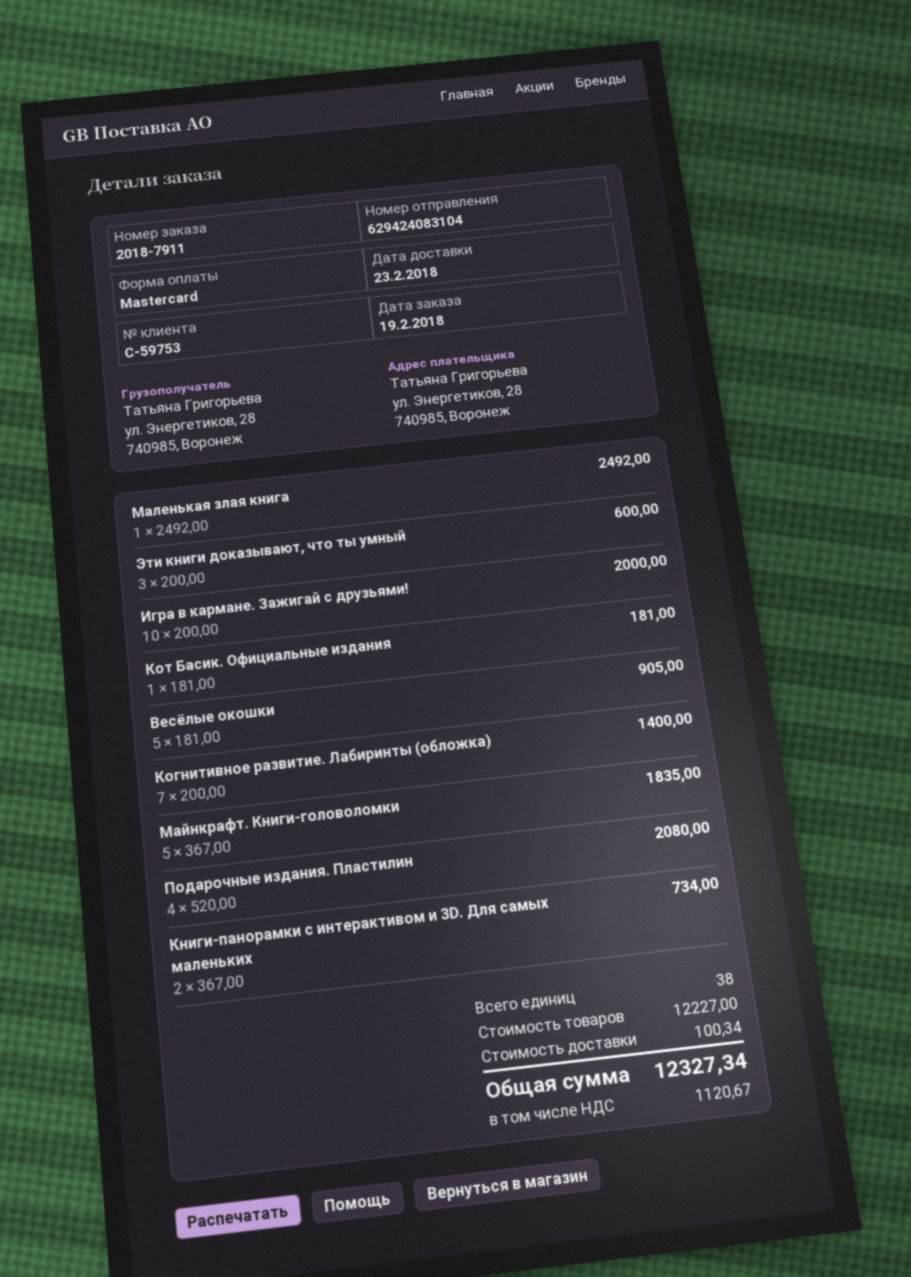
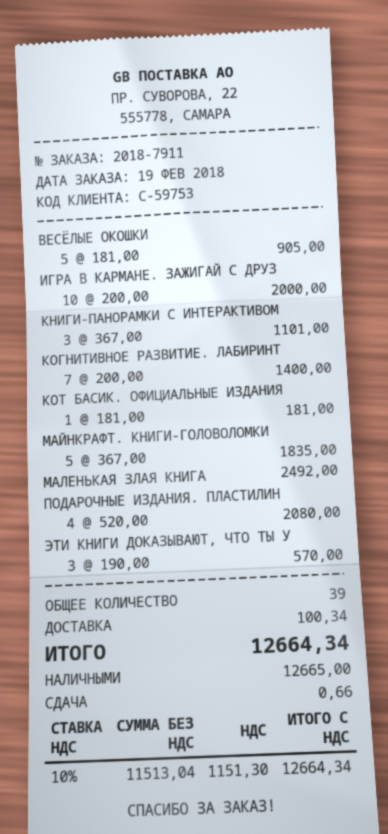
payment method: Mastercard -> cash
Эти книги доказывают, что ты умный: 3 x 200.00 = 600.00 -> 3 x 190.00 = 570.00
Книги-панорамки с интерактивом и 3D. Для самых маленьких: 2 x 367.00 = 734.00 -> 3 x 367.00 = 1101.00
total quantity: 38 -> 39
tax: 1120.67 -> 1151.30
total: 12327.34 -> 12664.34

